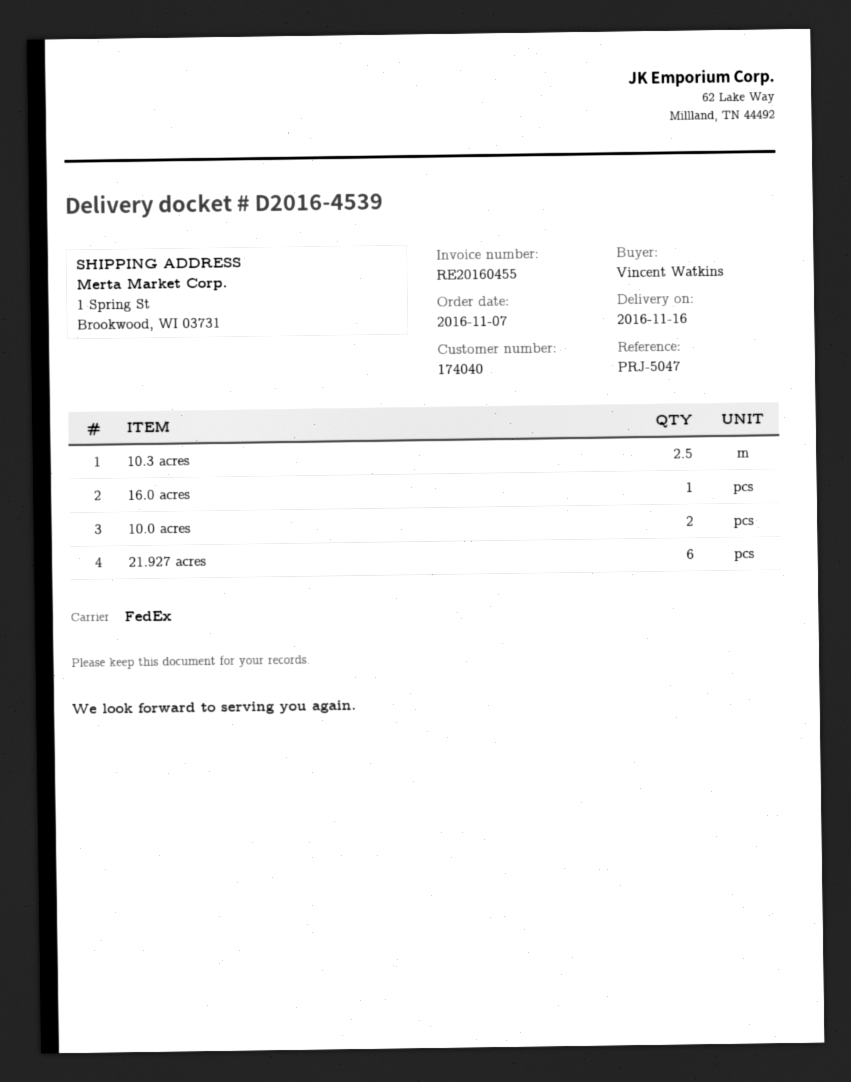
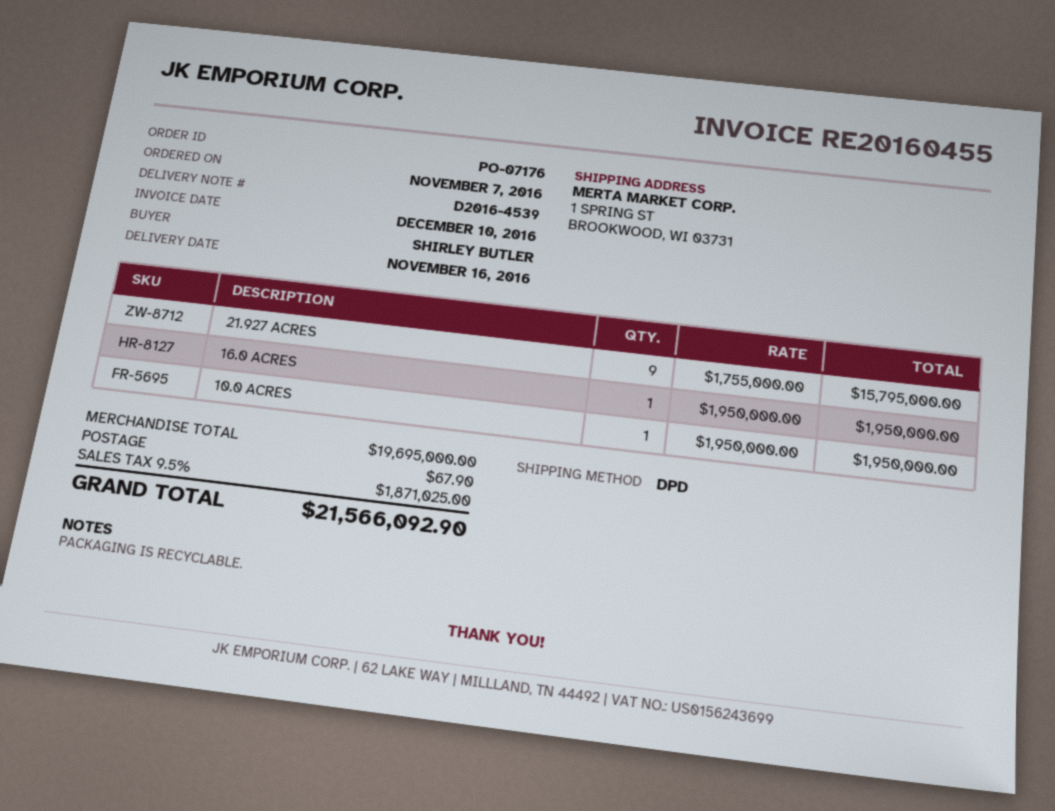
ordered by: Vincent Watkins -> SHIRLEY BUTLER
shipping method: FedEx -> DPD
10.3 acres: 2.5 -> none
10.0 acres: 2 -> 1
21.927 acres: 6 -> 9

